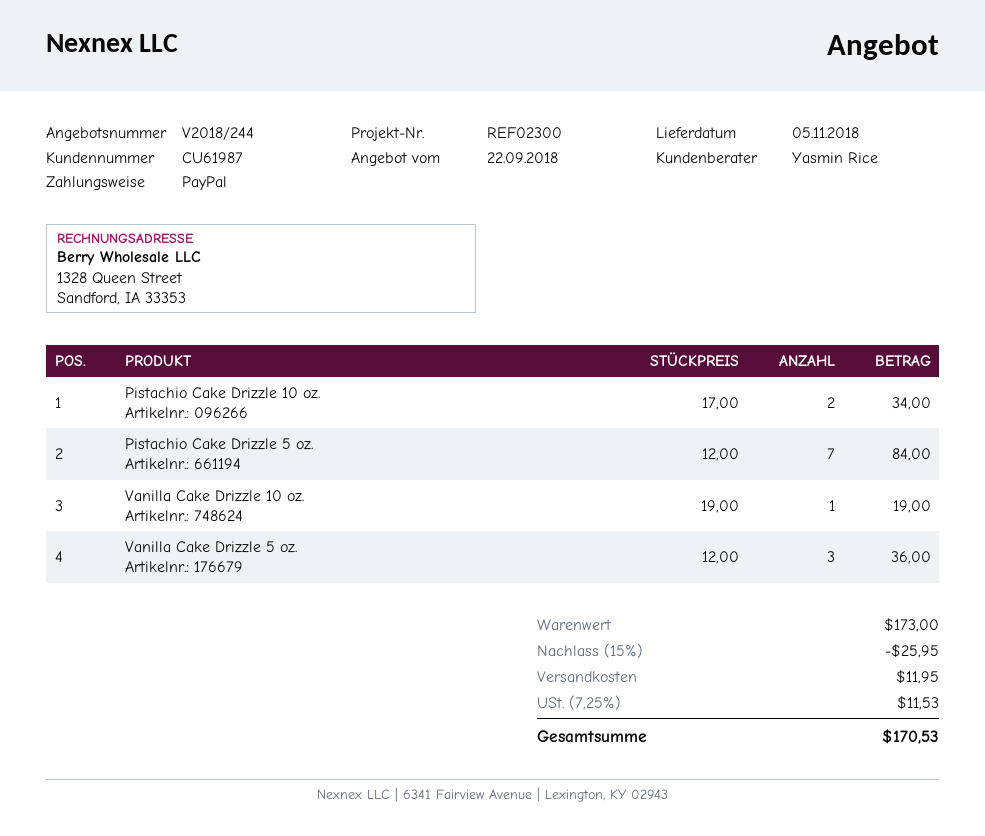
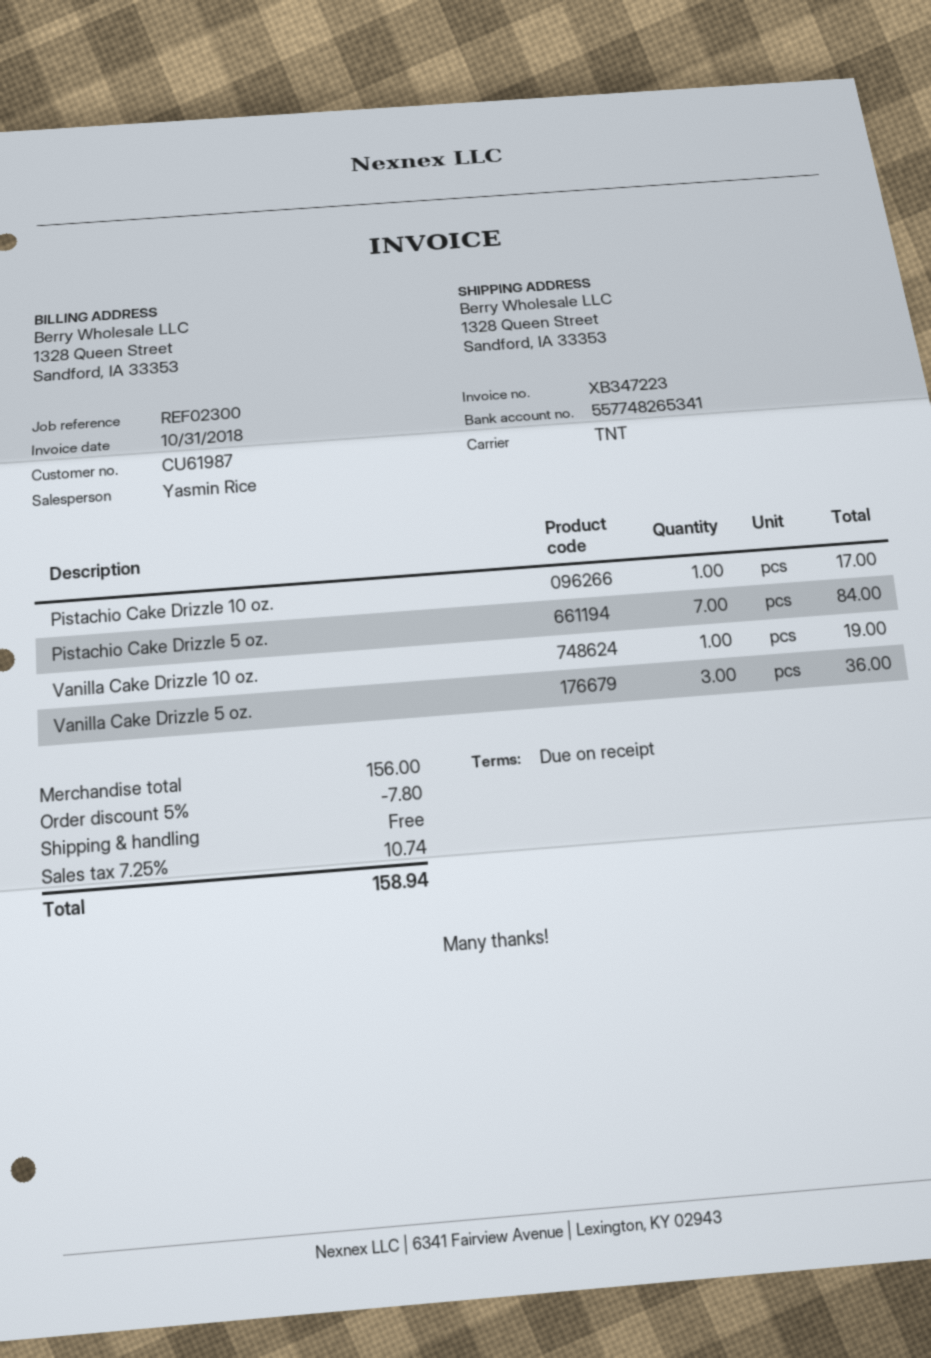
Pistachio Cake Drizzle 10 oz.: 2 for 34.00 -> 1 for 17.00
subtotal: 173.00 -> 156.00
discount: 15% = 25.95 -> 5% = 7.80
shipping: 11.95 -> 0.00
tax: 7.25% = 11.53 -> 7.25% = 10.74
total: 170.53 -> 158.94

